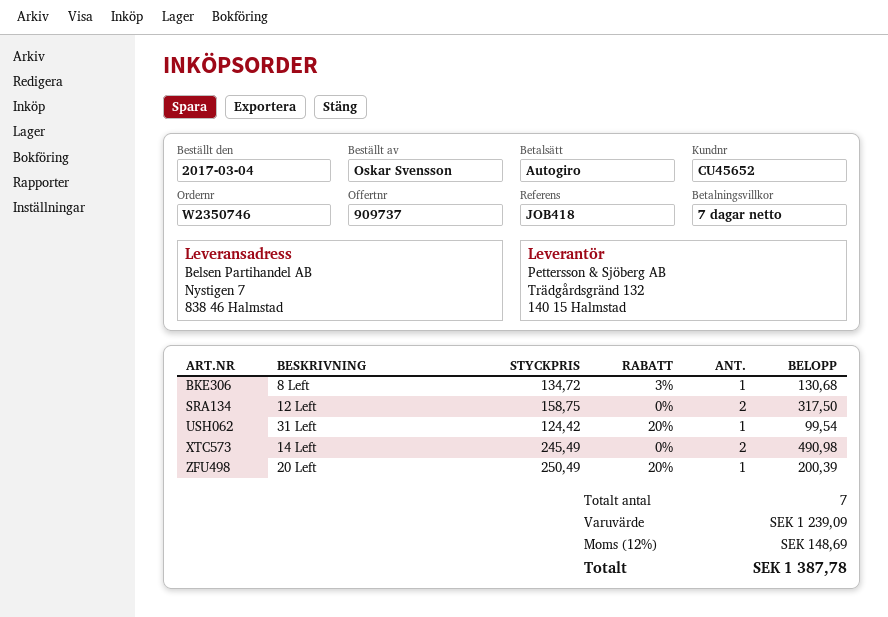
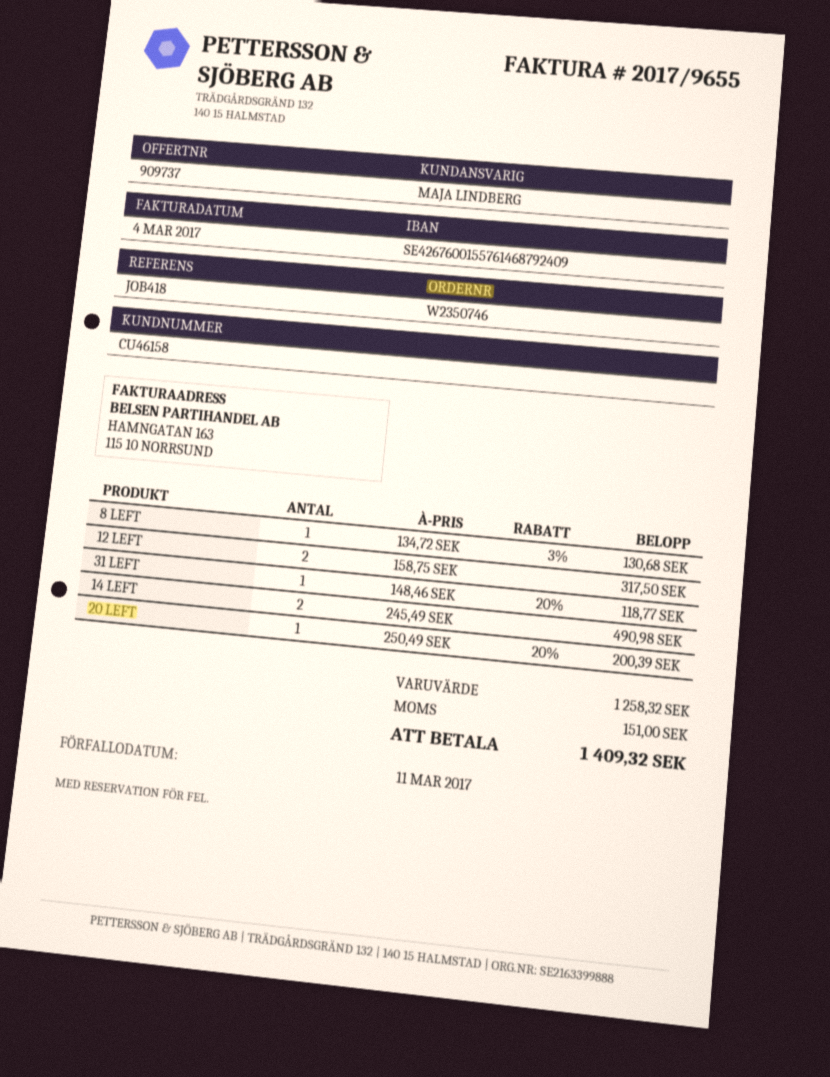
customer number: CU45652 -> CU46158
31 Left: 1 x 124.42 - 20% = 99.54 -> 1 x 148.46 - 20% = 118.77
subtotal: 1239.09 -> 1258.32
tax: 148.69 -> 151.00
total: 1387.78 -> 1409.32

